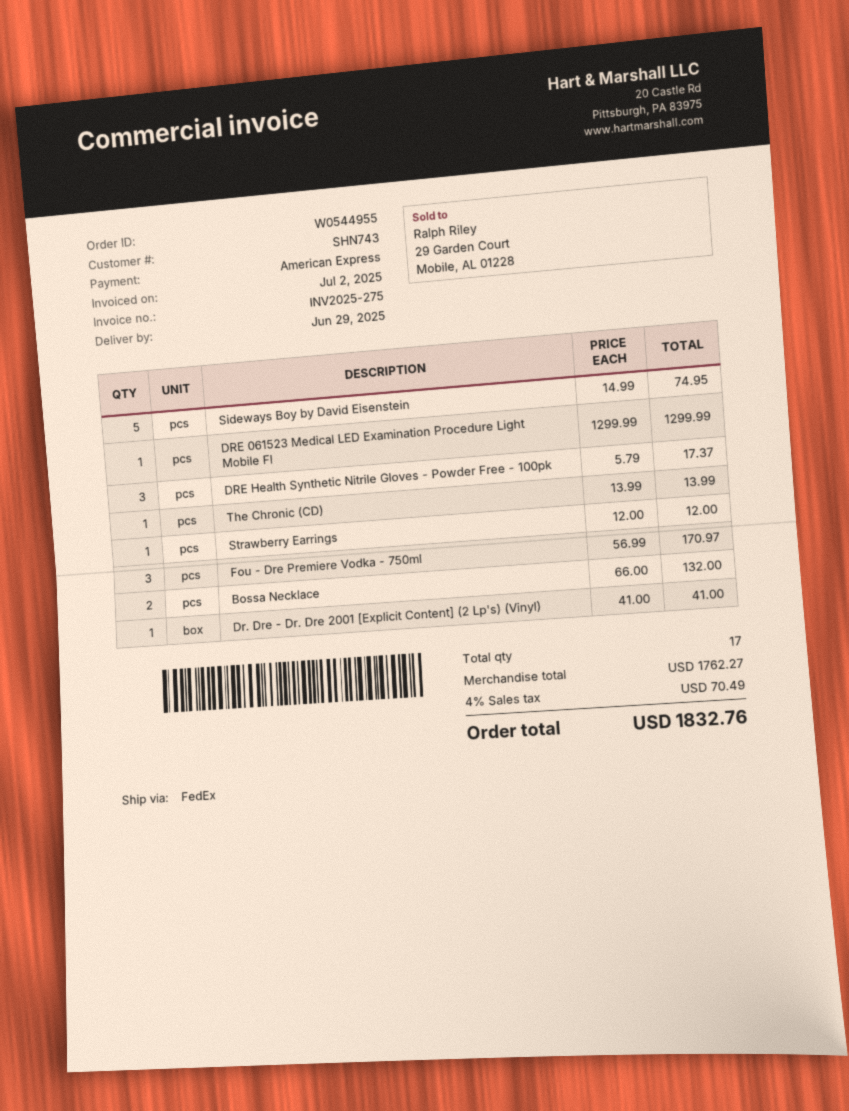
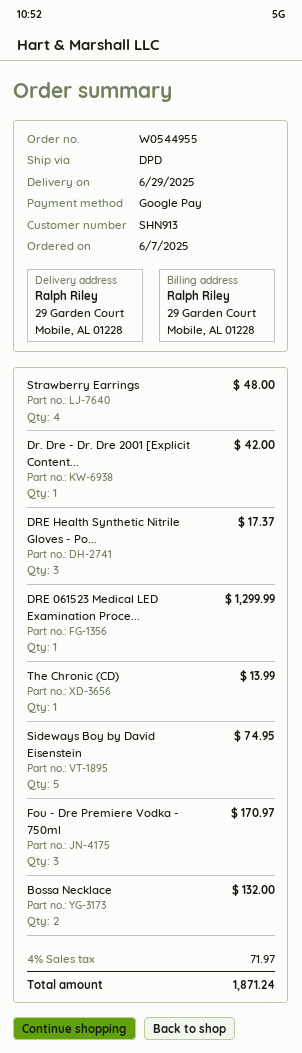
customer number: SHN743 -> SHN913
payment method: American Express -> Google Pay
shipping method: FedEx -> DPD
Strawberry Earrings: 1 for 12.00 -> 4 for 48.00
Dr. Dre - Dr. Dre 2001 [Explicit Content] (2 Lp's) (Vinyl): 1 for 41.00 -> 1 for 42.00
tax: 4% = 70.49 -> 4% = 71.97
total: 1832.76 -> 1871.24

